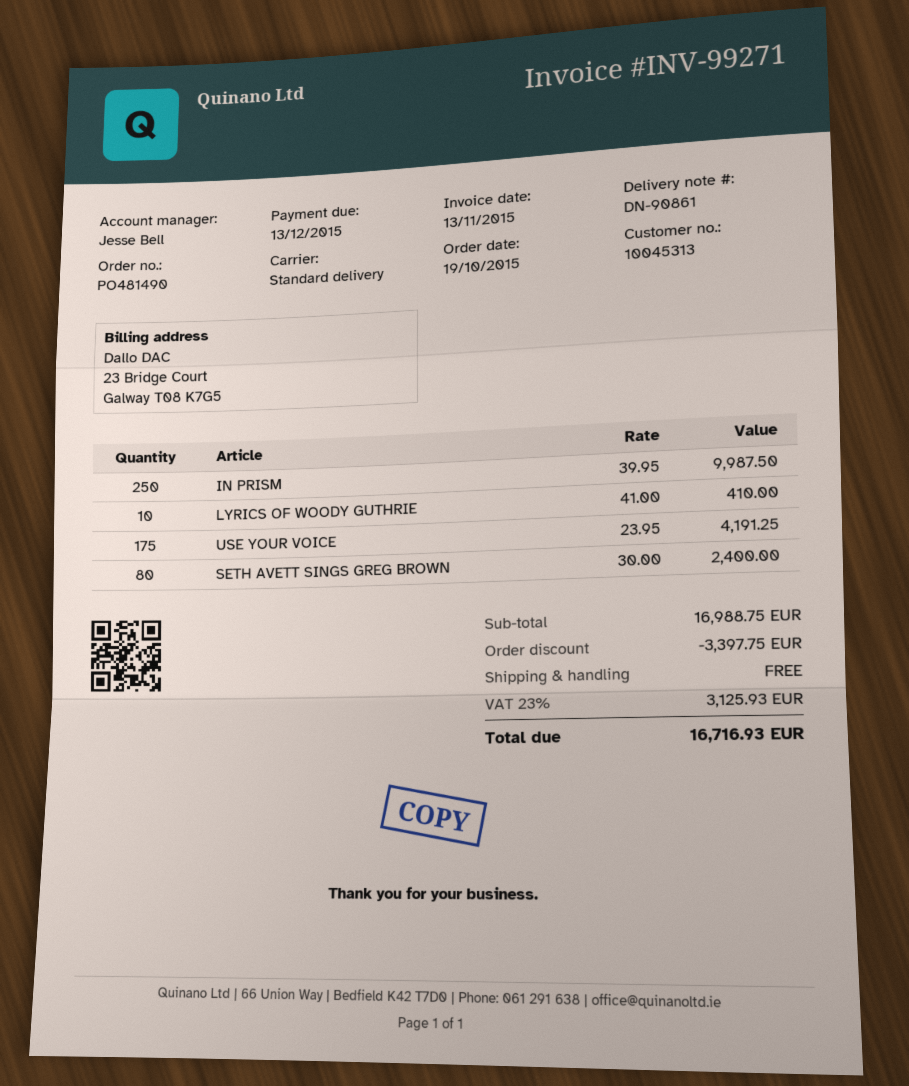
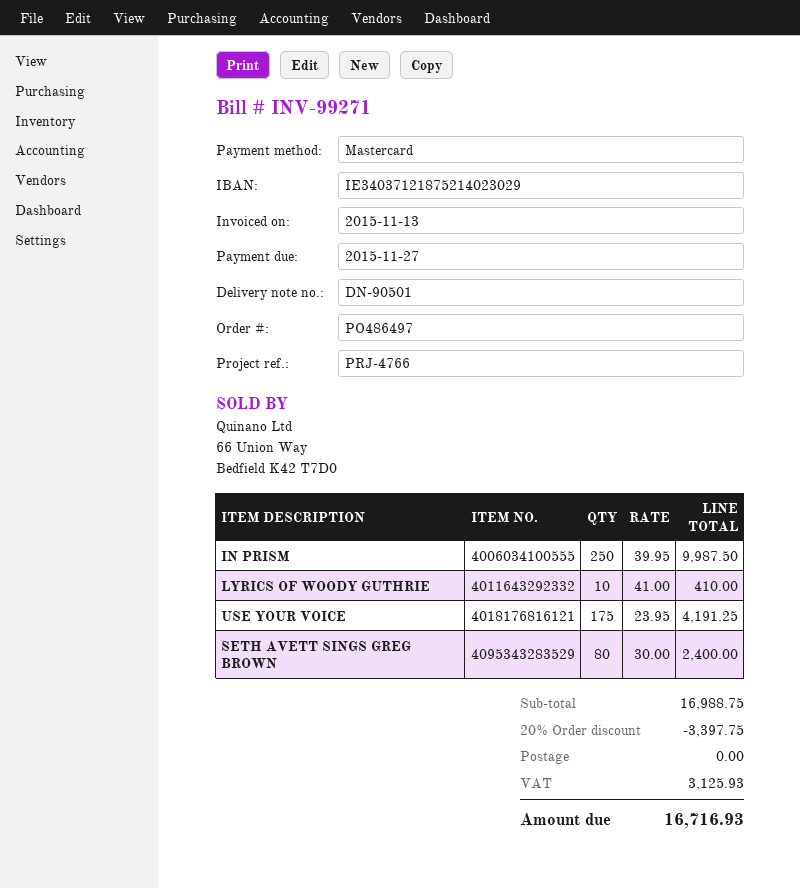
order number: PO481490 -> PO486497
delivery note number: DN-90861 -> DN-90501
due date: 2015-12-13 -> 2015-11-27

